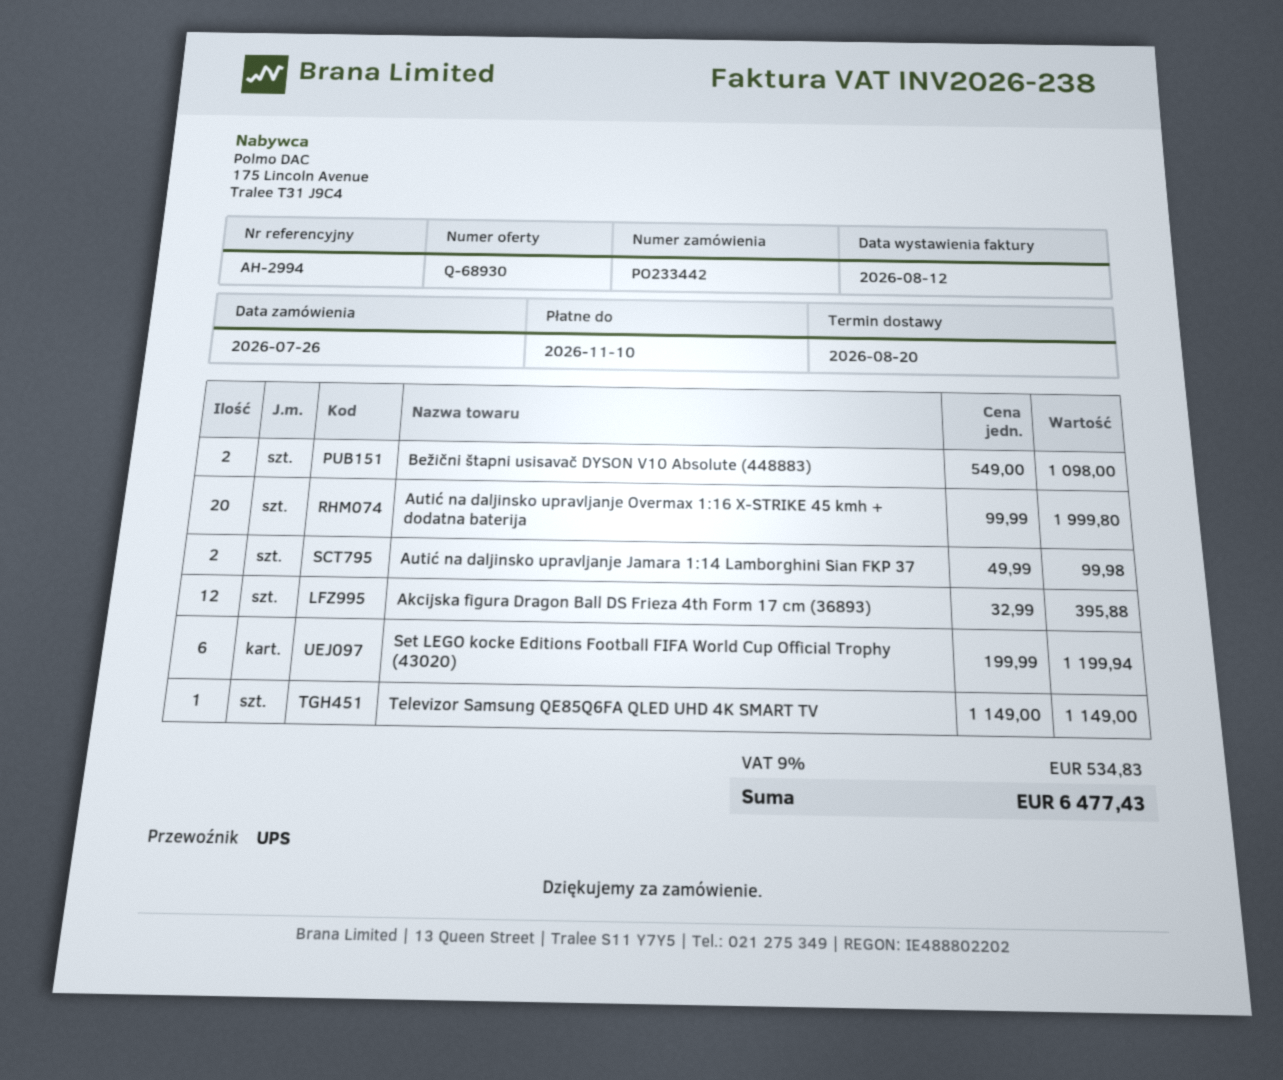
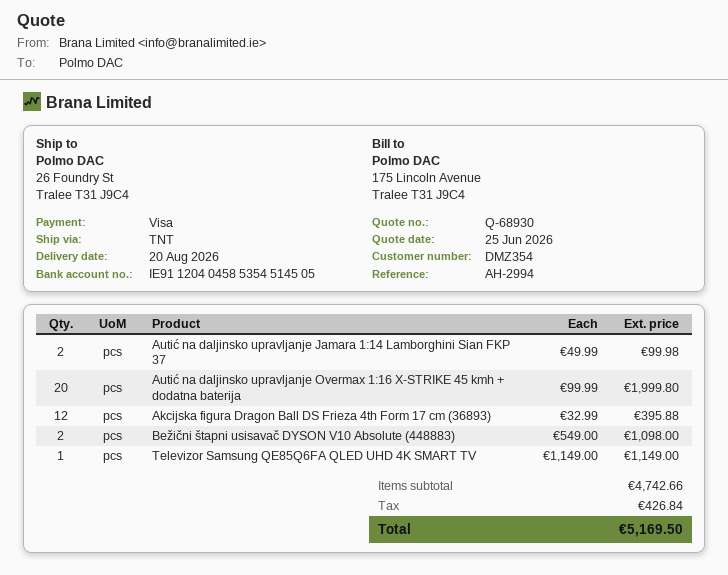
shipping method: UPS -> TNT
Set LEGO kocke Editions Football FIFA World Cup Official Trophy (43020): 6 x 199.99 = 1199.94 -> none
tax: 534.83 -> 426.84
total: 6477.43 -> 5169.50

